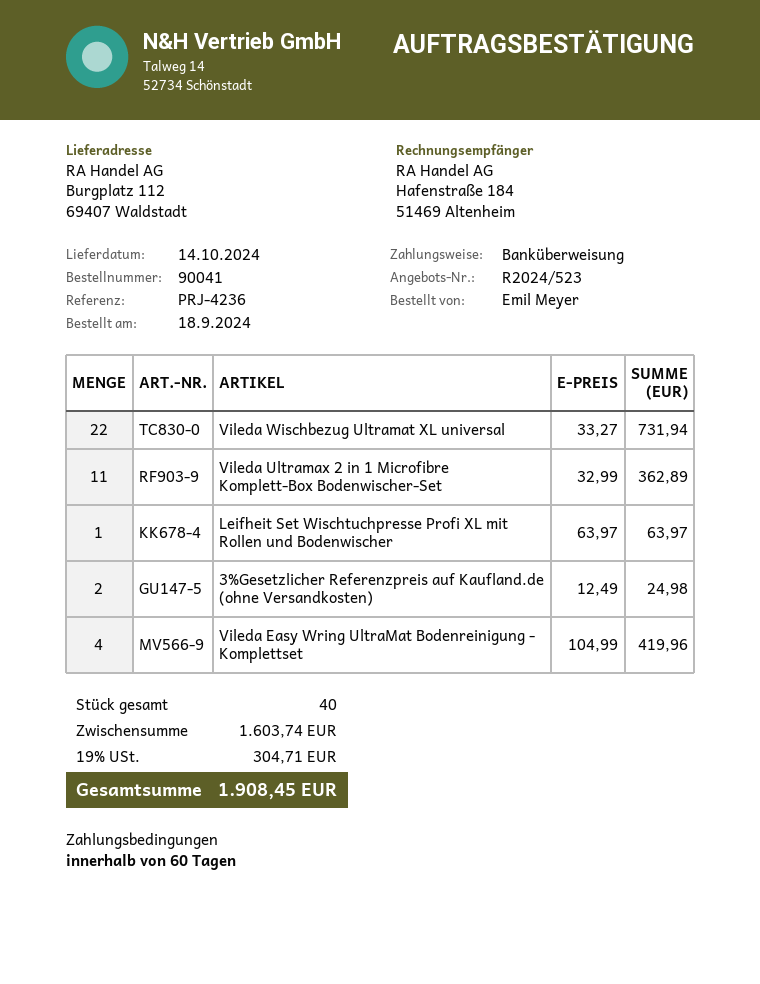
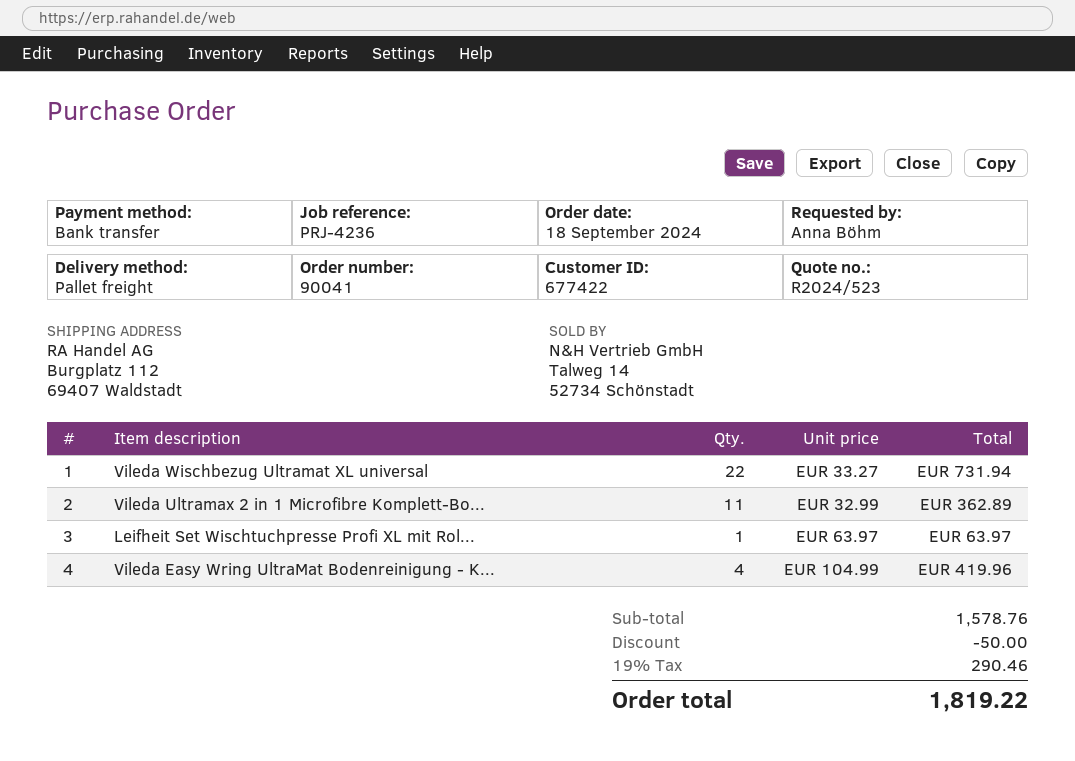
ordered by: Emil Meyer -> Anna Böhm
3%Gesetzlicher Referenzpreis auf Kaufland.de (ohne Versandkosten): 2 x 12.49 = 24.98 -> none
subtotal: 1603.74 -> 1578.76
discount: none -> 50.00
tax: 19% = 304.71 -> 19% = 290.46
total: 1908.45 -> 1819.22

